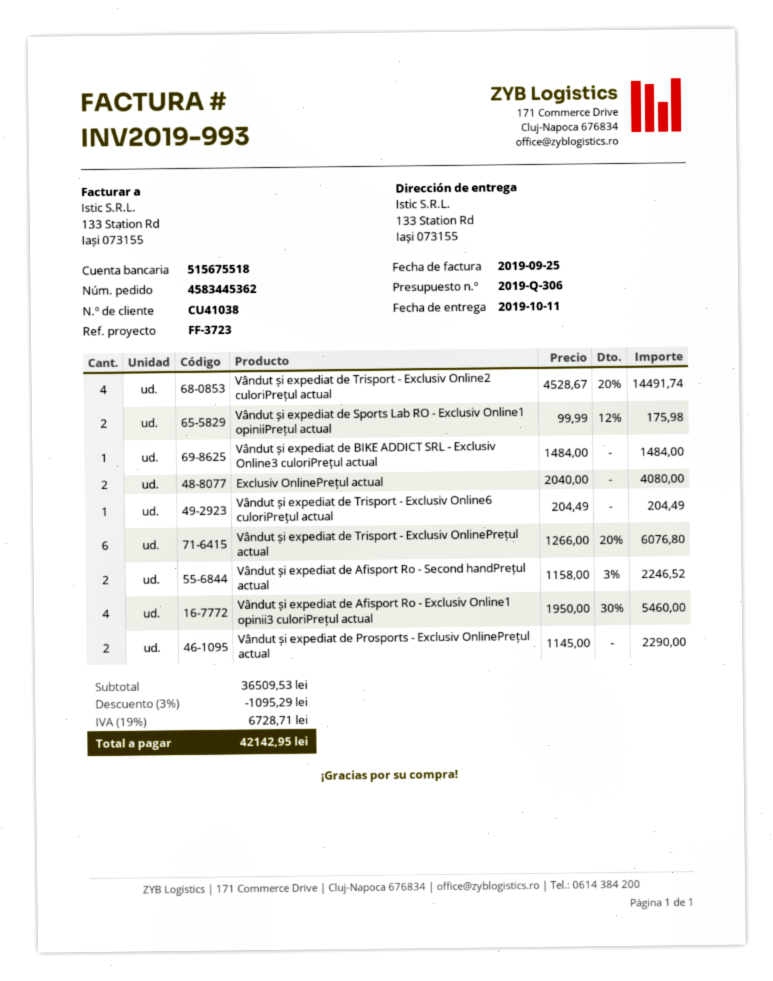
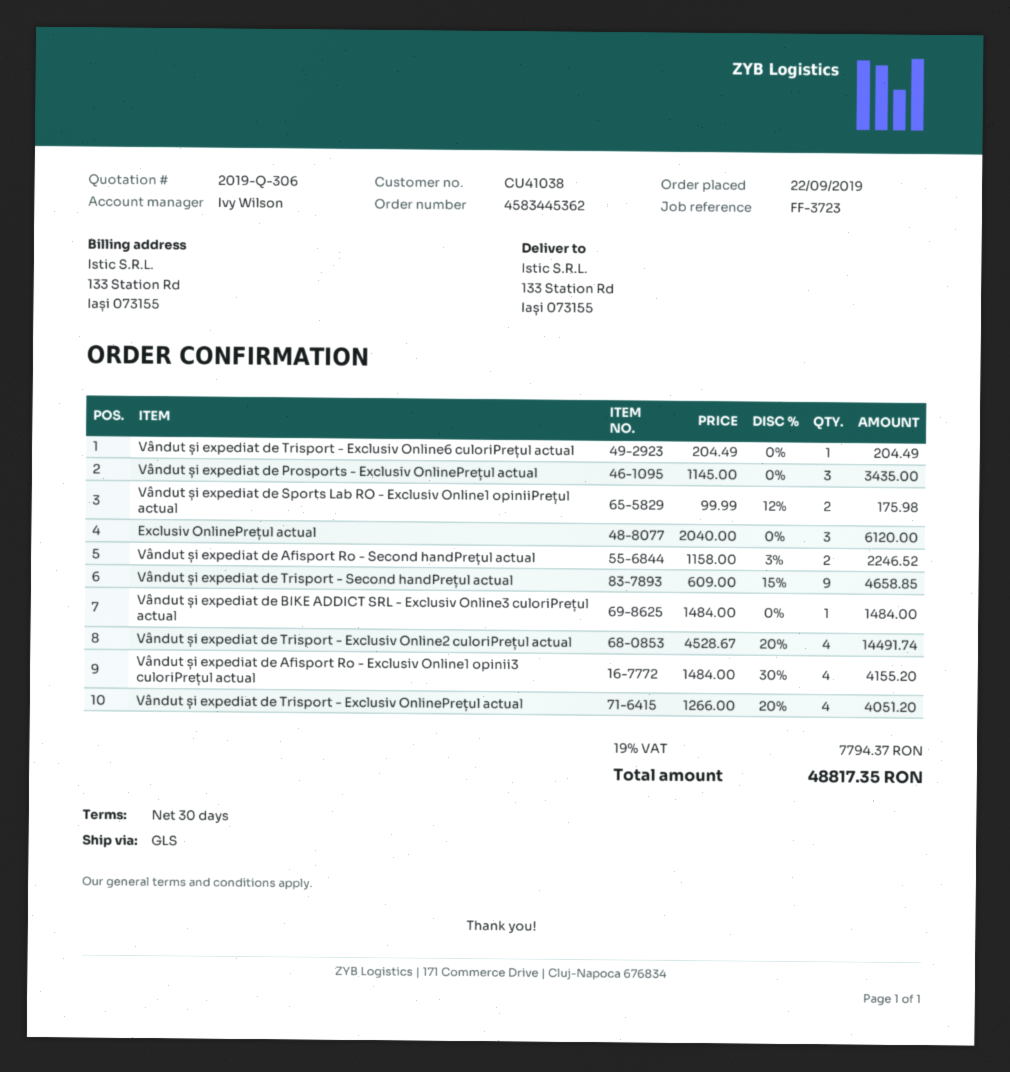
Exclusiv OnlinePrețul actual: 2 x 2040.00 = 4080.00 -> 3 x 2040.00 = 6120.00
Vândut și expediat de Trisport - Exclusiv OnlinePrețul actual: 6 x 1266.00 - 20% = 6076.80 -> 4 x 1266.00 - 20% = 4051.20
Vândut și expediat de Afisport Ro - Exclusiv Online1 opinii3 culoriPrețul actual: 4 x 1950.00 - 30% = 5460.00 -> 4 x 1484.00 - 30% = 4155.20
Vândut și expediat de Prosports - Exclusiv OnlinePrețul actual: 2 x 1145.00 = 2290.00 -> 3 x 1145.00 = 3435.00
Vândut și expediat de Trisport - Second handPrețul actual: none -> 9 x 609.00 - 15% = 4658.85
discount: 3% = 1095.29 -> none
tax: 19% = 6728.71 -> 19% = 7794.37
total: 42142.95 -> 48817.35

